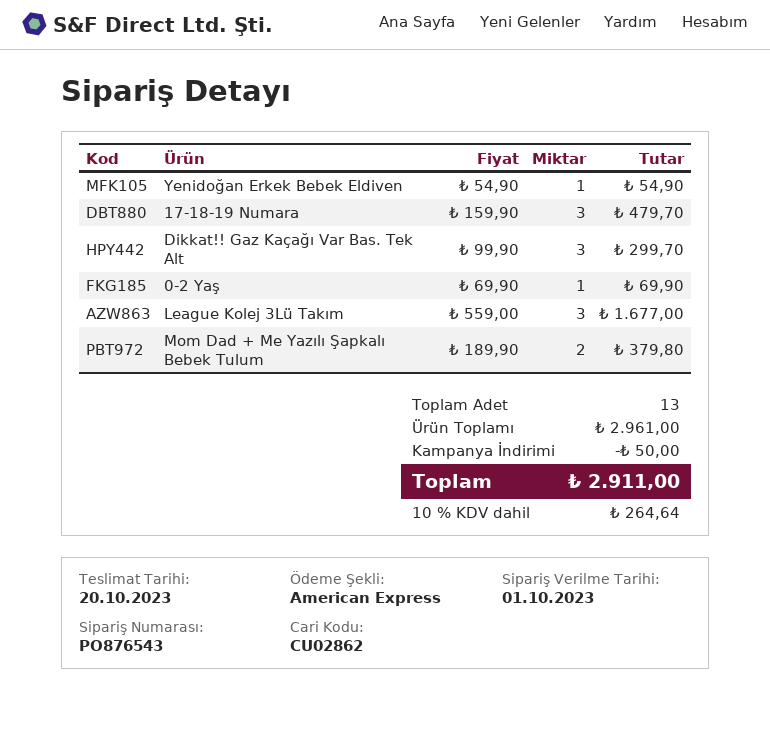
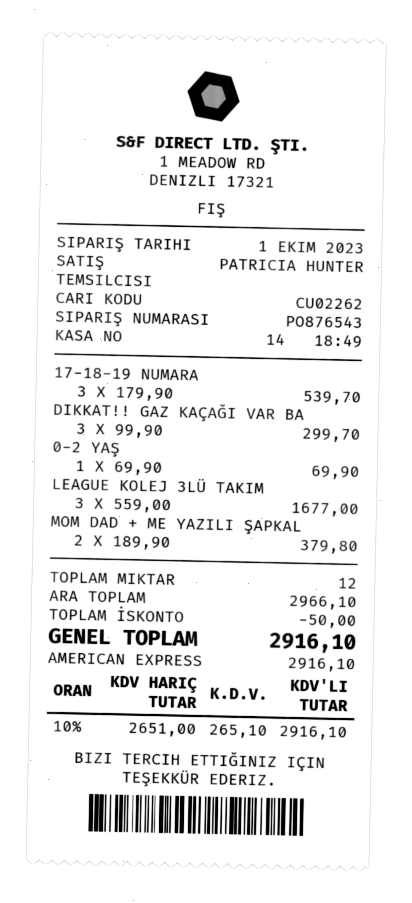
customer number: CU02862 -> CU02262
Yenidoğan Erkek Bebek Eldiven: 1 x 54.90 = 54.90 -> none
17-18-19 Numara: 3 x 159.90 = 479.70 -> 3 x 179.90 = 539.70
total quantity: 13 -> 12
subtotal: 2961.00 -> 2966.10
tax: 10% = 264.64 -> 10% = 265.10
total: 2911.00 -> 2916.10

